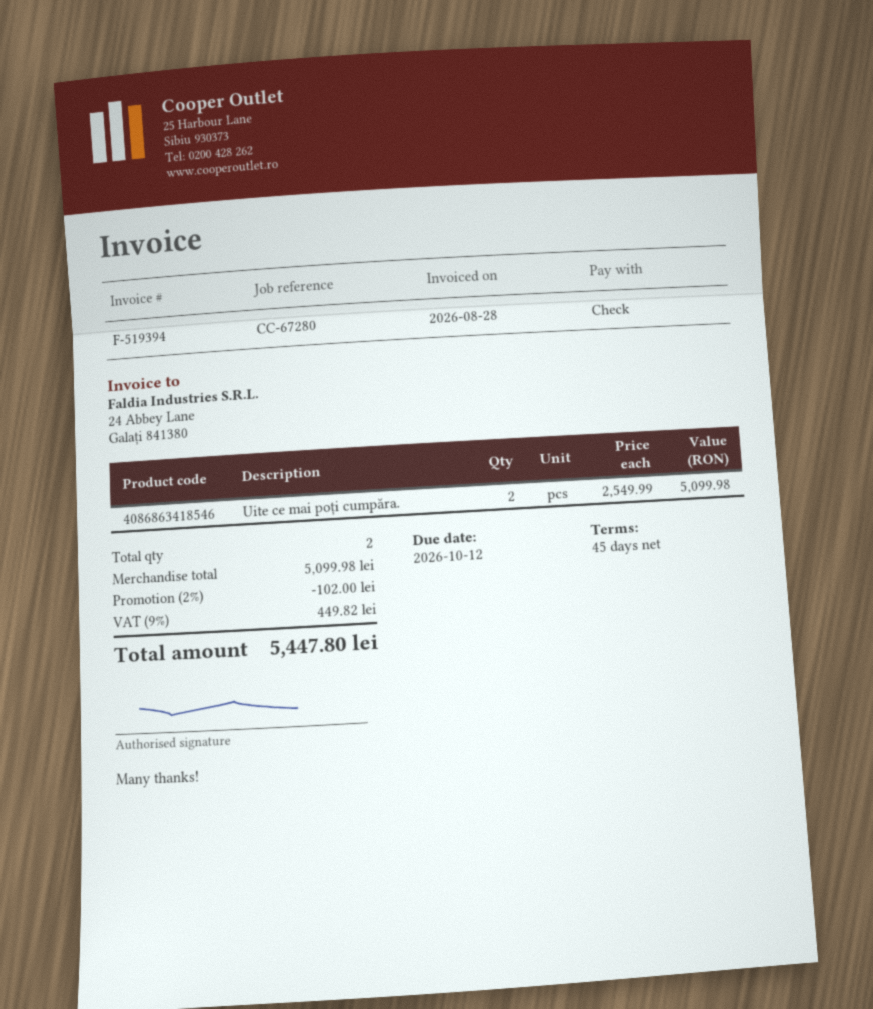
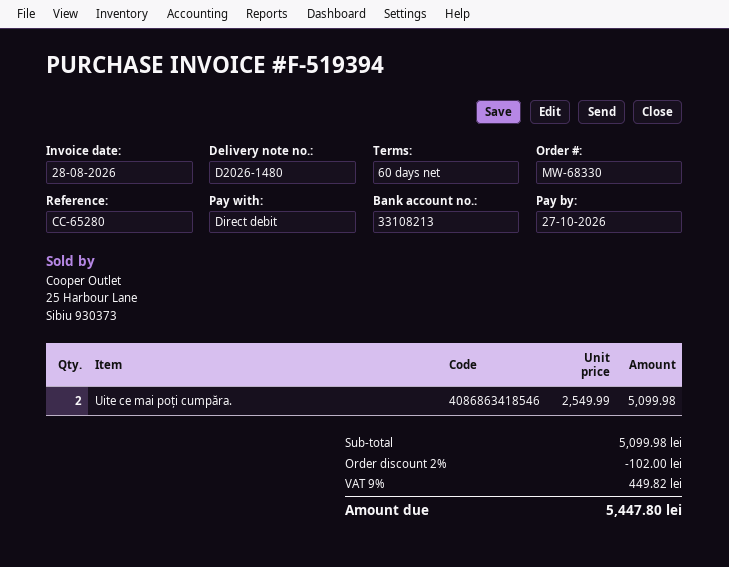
payment terms: 45 days -> 60 days
due date: 2026-10-12 -> 2026-10-27
reference: CC-67280 -> CC-65280
payment method: cheque -> direct debit

